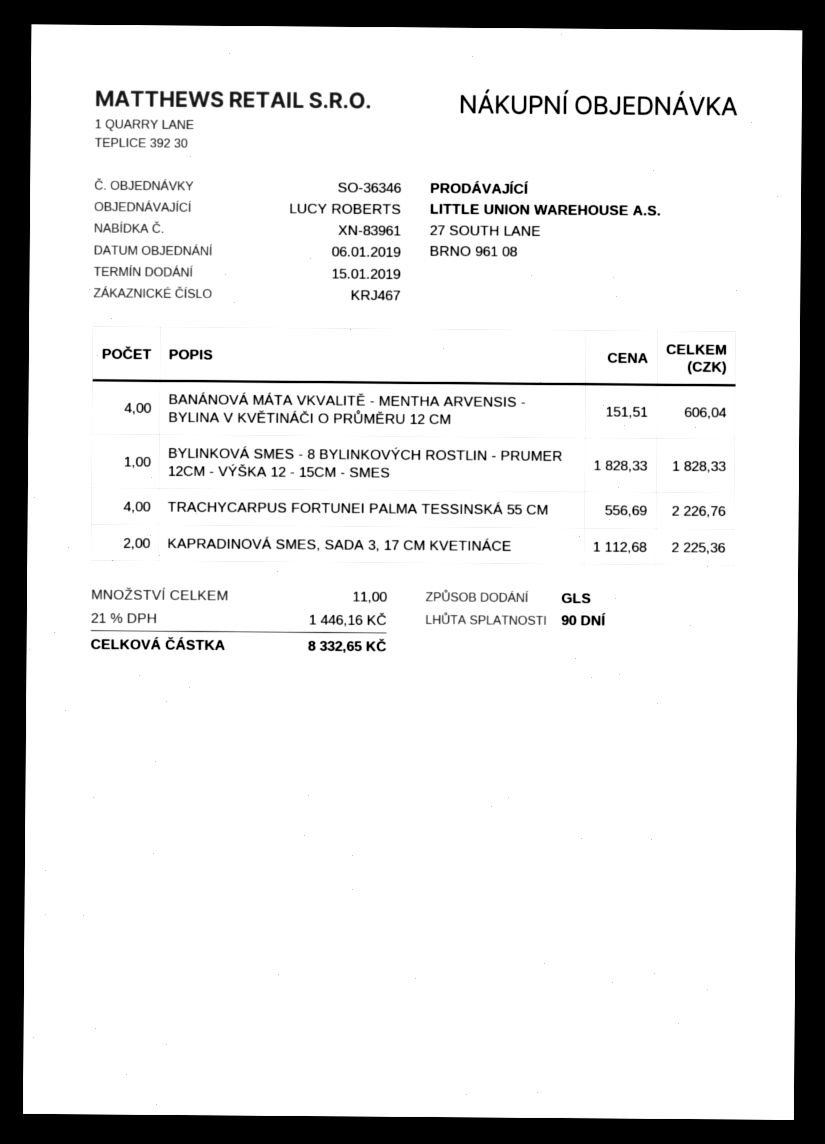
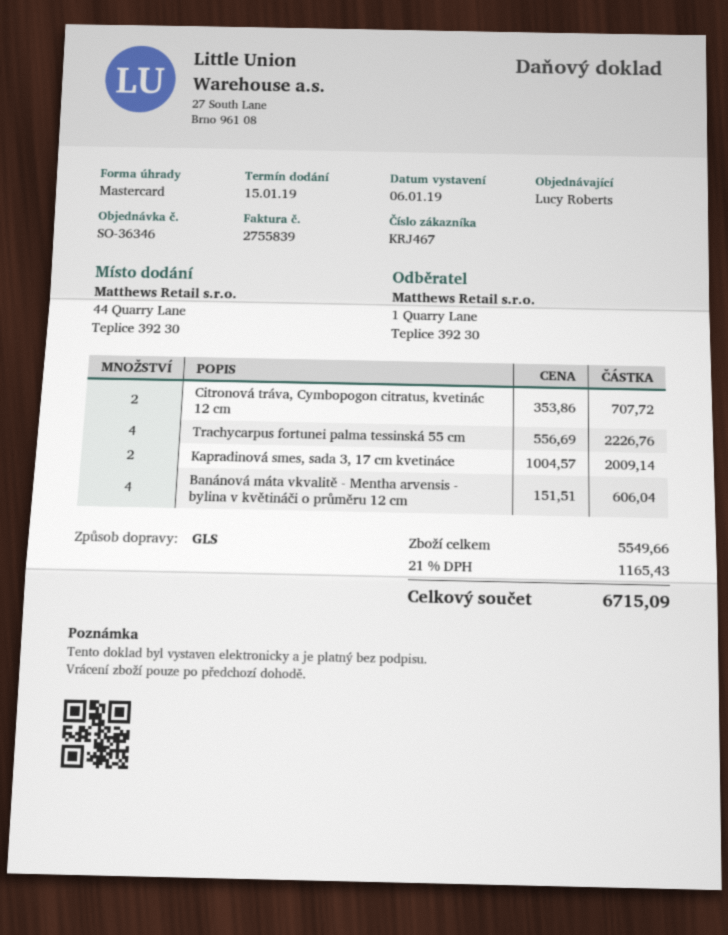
BYLINKOVÁ SMES - 8 BYLINKOVÝCH ROSTLIN - PRUMER 12CM - VÝŠKA 12 - 15CM - SMES: 1 x 1828.33 = 1828.33 -> none
KAPRADINOVÁ SMES, SADA 3, 17 CM KVETINÁCE: 2 x 1112.68 = 2225.36 -> 2 x 1004.57 = 2009.14
Citronová tráva, Cymbopogon citratus, kvetinác 12 cm: none -> 2 x 353.86 = 707.72
tax: 21% = 1446.16 -> 21% = 1165.43
total: 8332.65 -> 6715.09

